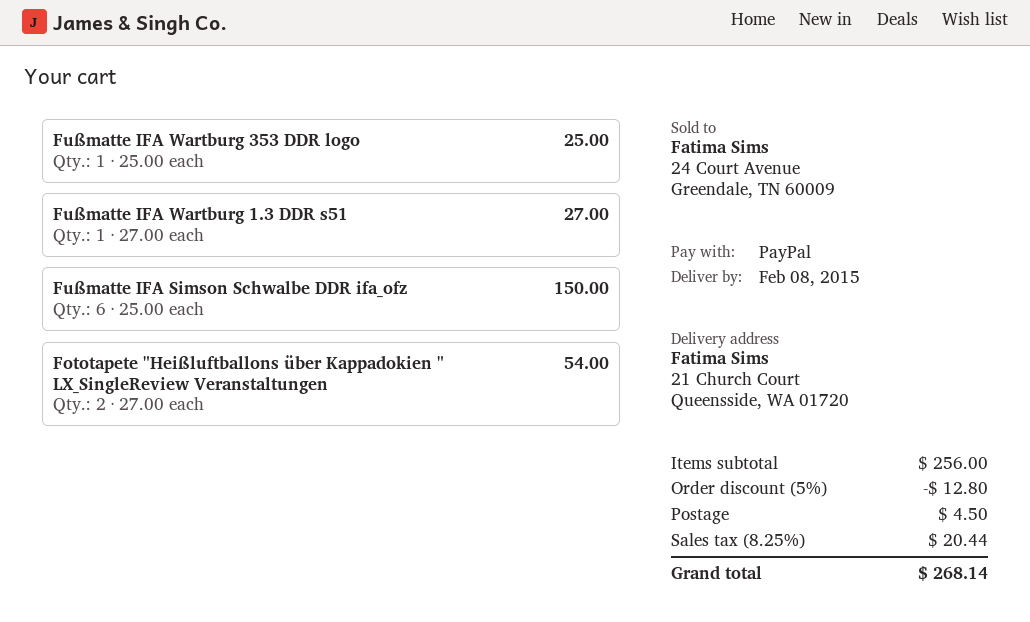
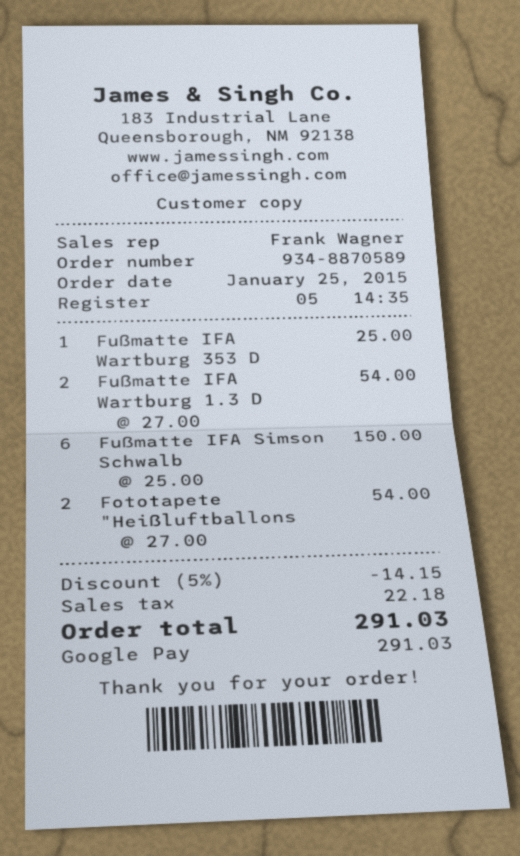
payment method: PayPal -> Google Pay
Fußmatte IFA Wartburg 1.3 DDR s51: 1 x 27.00 = 27.00 -> 2 x 27.00 = 54.00
discount: 5% = 12.80 -> 5% = 14.15
shipping: 4.50 -> none
tax: 20.44 -> 22.18
total: 268.14 -> 291.03

